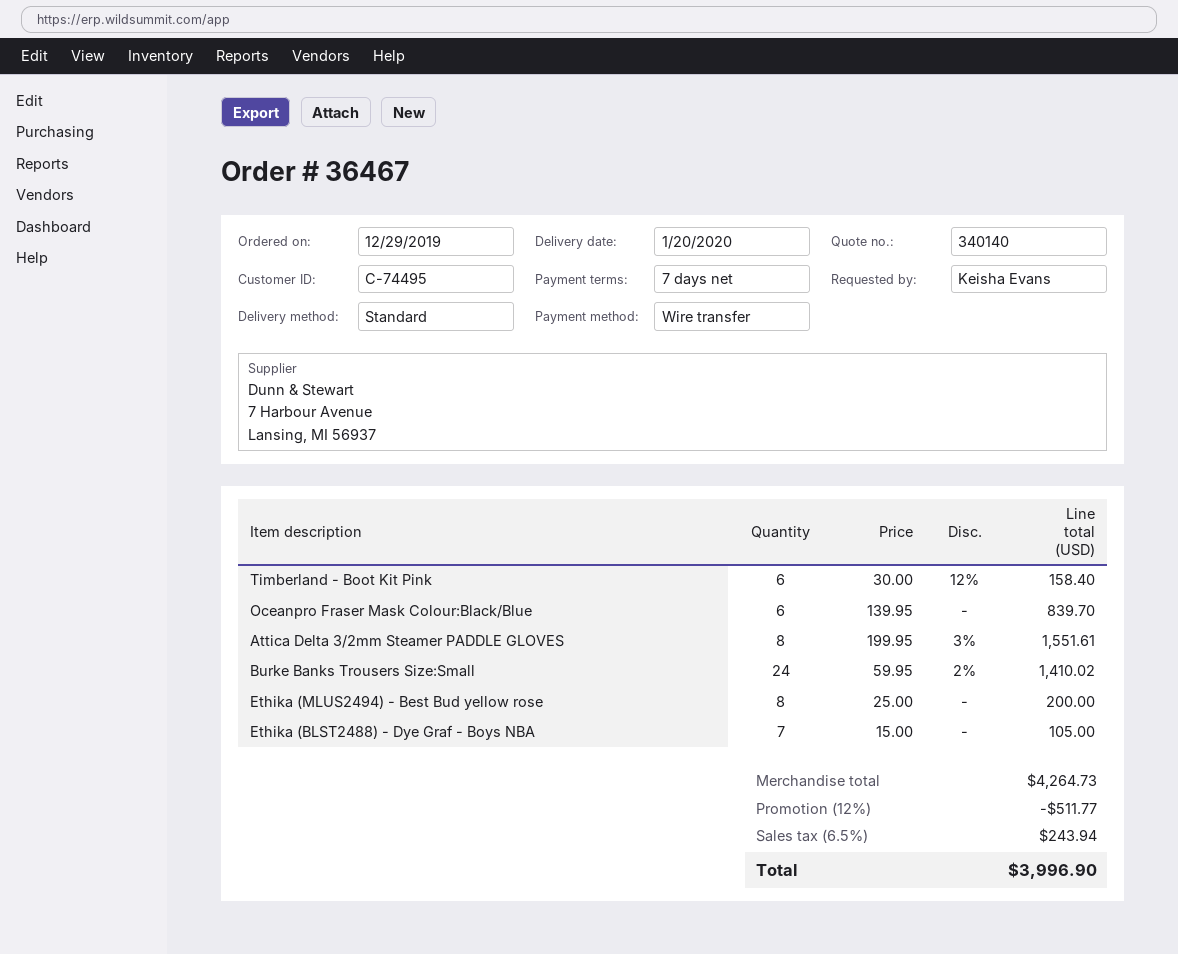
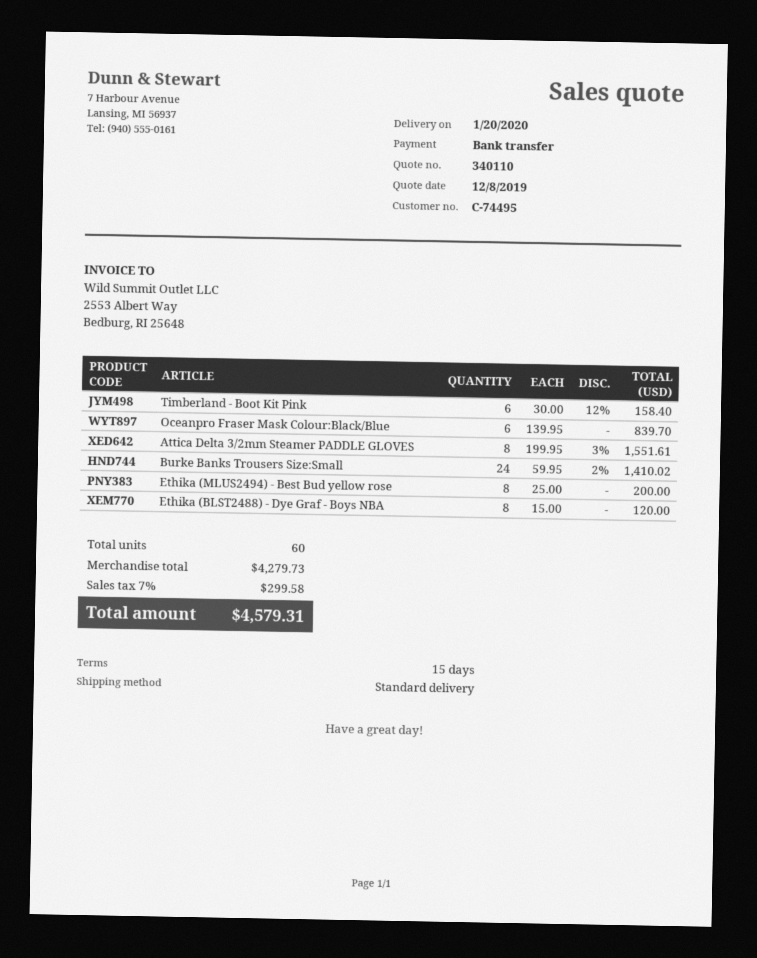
quote number: 340140 -> 340110
payment terms: 7 days -> 15 days
Ethika (BLST2488) - Dye Graf - Boys NBA: 7 x 15.00 = 105.00 -> 8 x 15.00 = 120.00
subtotal: 4264.73 -> 4279.73
discount: 12% = 511.77 -> none
tax: 6.5% = 243.94 -> 7% = 299.58
total: 3996.90 -> 4579.31

